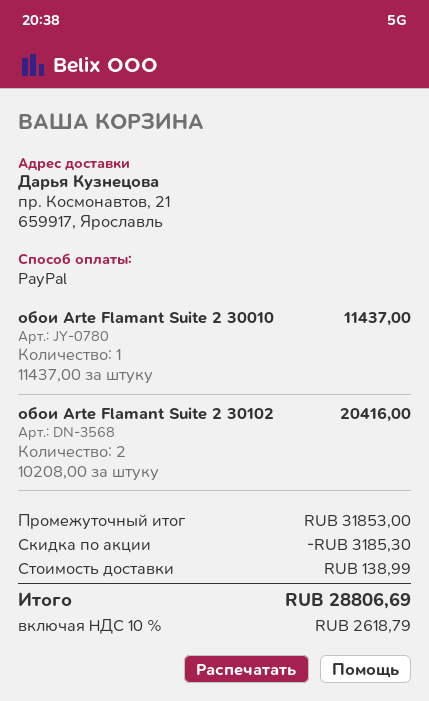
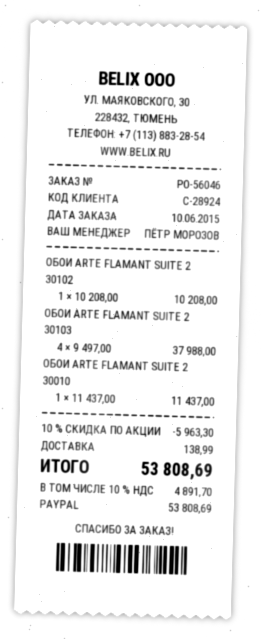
обои Arte Flamant Suite 2 30102: 2 x 10208.00 = 20416.00 -> 1 x 10208.00 = 10208.00
ОБОИ ARTE FLAMANT SUITE 2 30103: none -> 4 x 9497.00 = 37988.00
discount: 3185.30 -> 5963.30
tax: 10% = 2618.79 -> 10% = 4891.70
total: 28806.69 -> 53808.69

